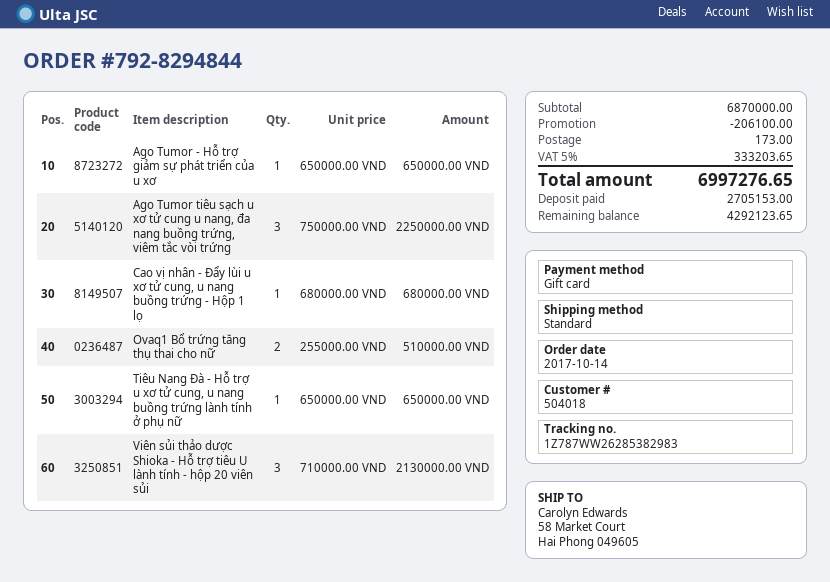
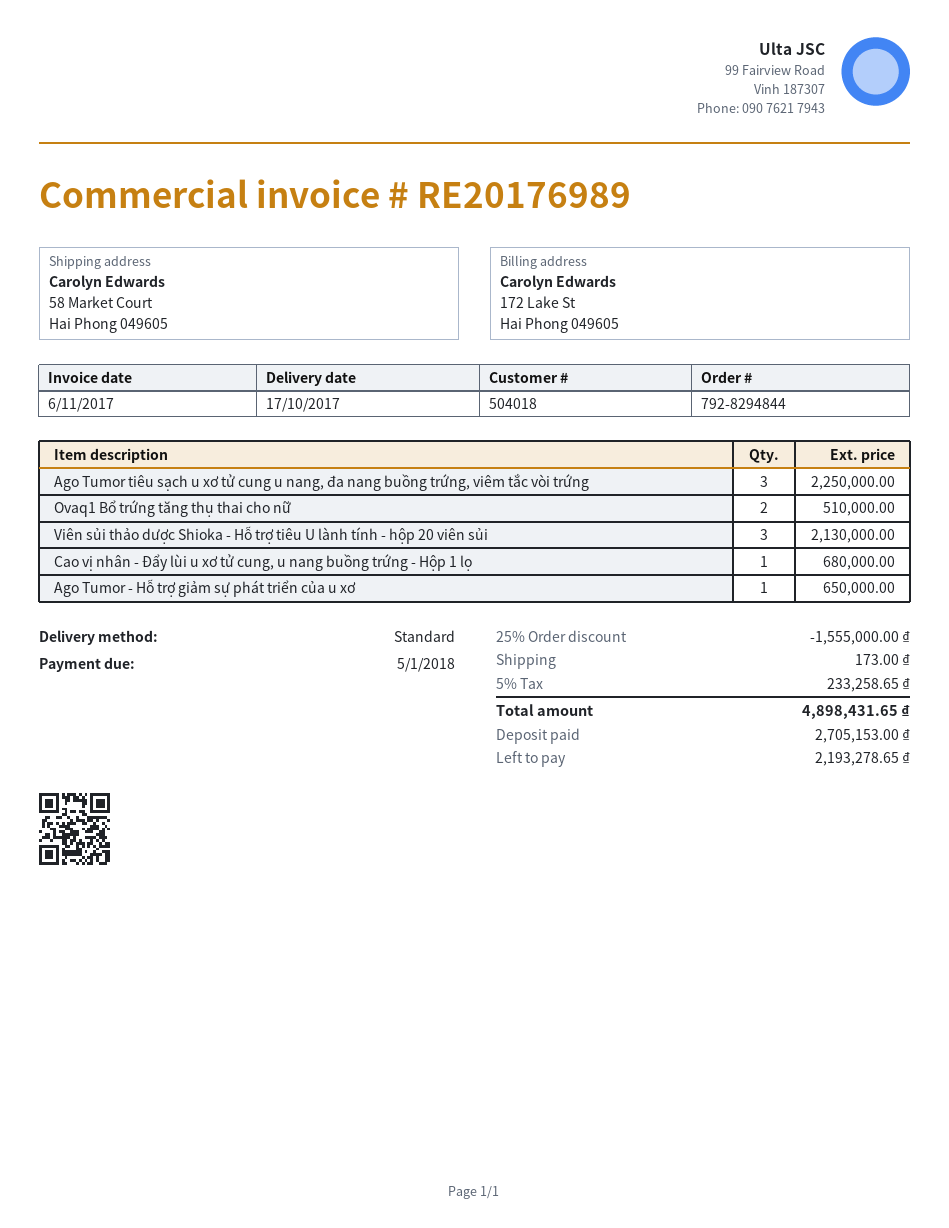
Tiêu Nang Đà - Hỗ trợ u xơ tử cung, u nang buồng trứng lành tính ở phụ nữ: 1 for 650000.00 -> none
discount: 206100.00 -> 1555000.00
tax: 5% = 333203.65 -> 5% = 233258.65
total: 6997276.65 -> 4898431.65
balance: 4292123.65 -> 2193278.65

